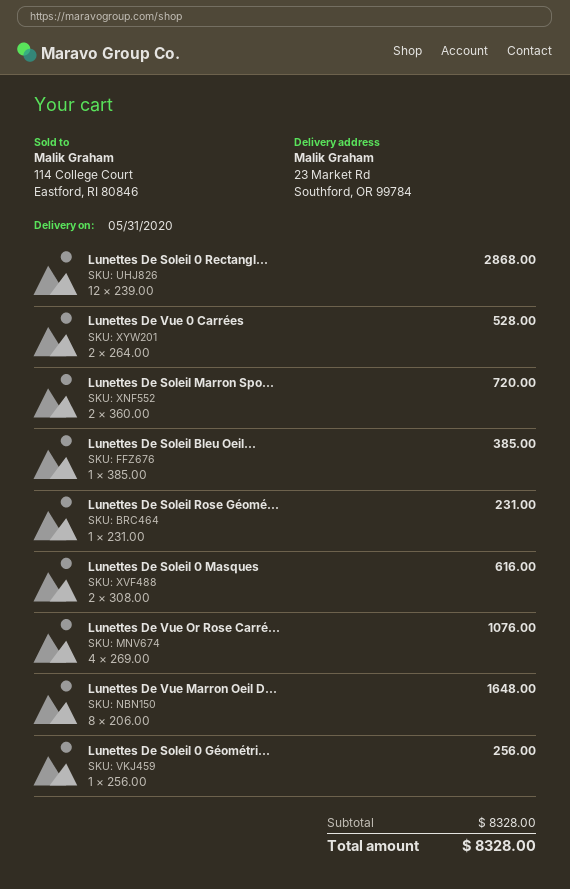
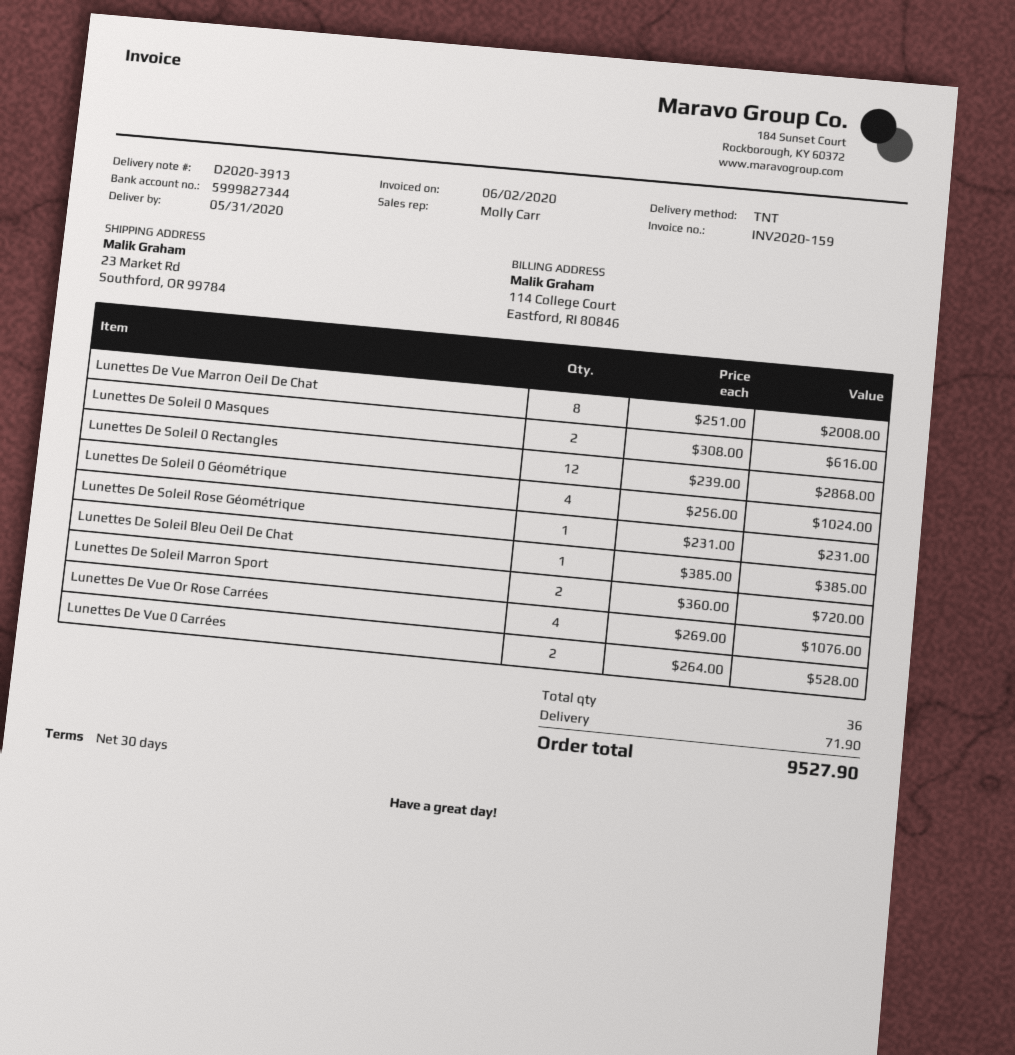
Lunettes De Vue Marron Oeil D...: 8 x 206.00 = 1648.00 -> 8 x 251.00 = 2008.00
Lunettes De Soleil 0 Géométri...: 1 x 256.00 = 256.00 -> 4 x 256.00 = 1024.00
shipping: none -> 71.90
total: 8328.00 -> 9527.90

